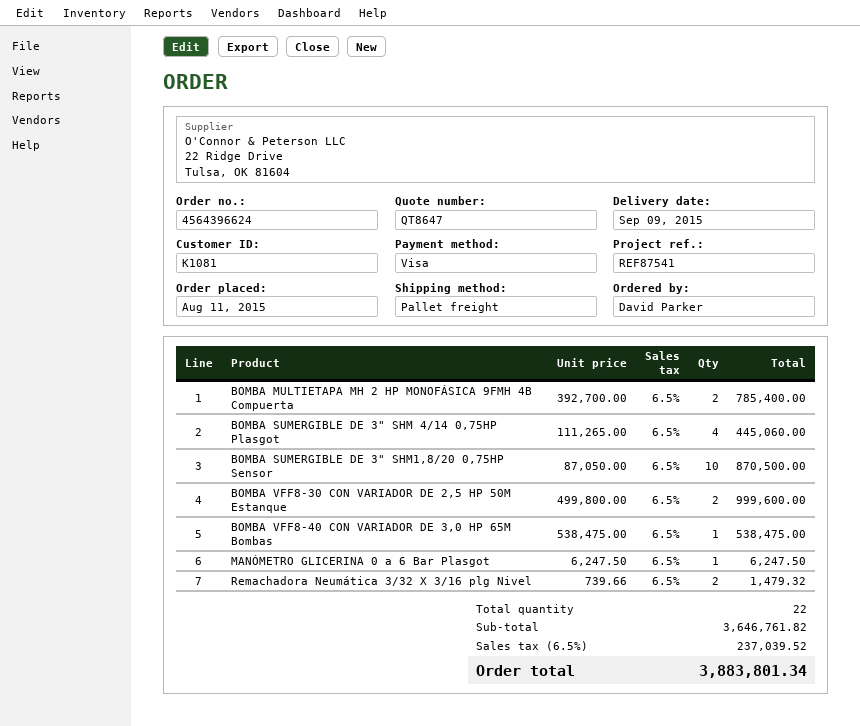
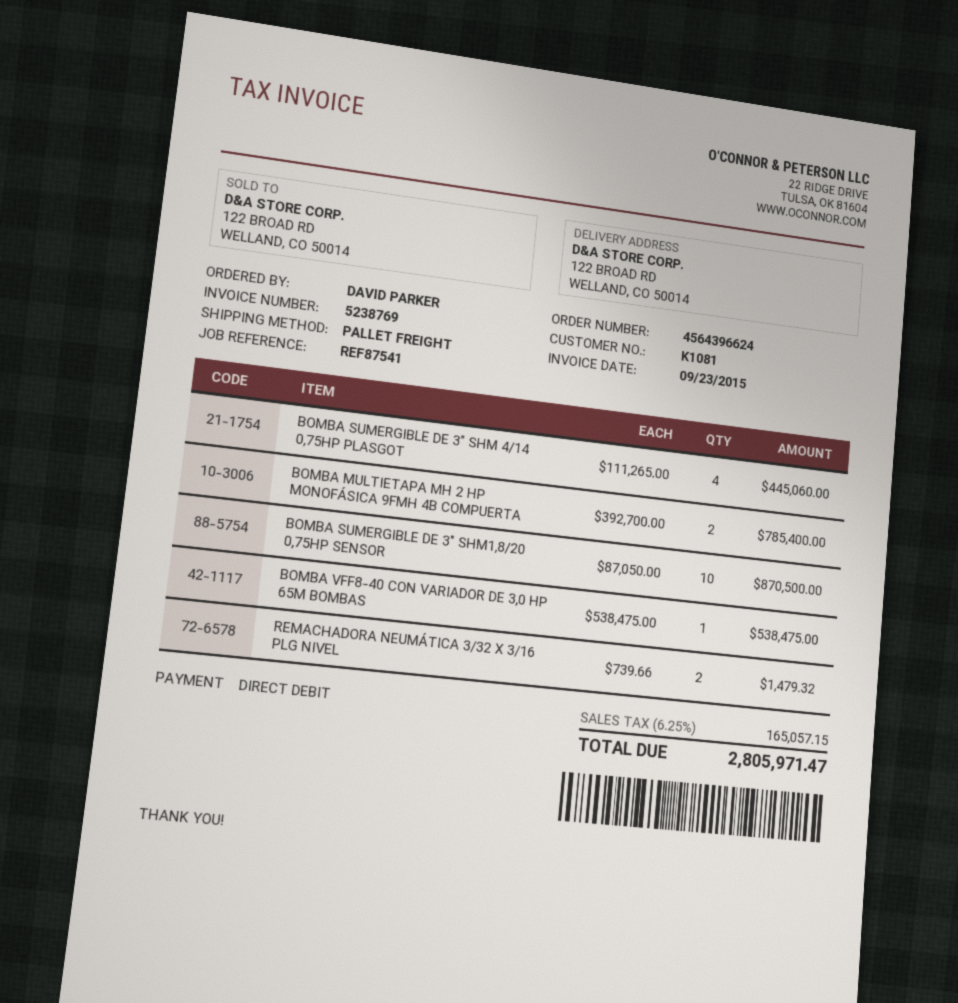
payment method: Visa -> direct debit
BOMBA VFF8-30 CON VARIADOR DE 2,5 HP 50M Estanque: 2 x 499800.00 = 999600.00 -> none
MANÓMETRO GLICERINA 0 a 6 Bar Plasgot: 1 x 6247.50 = 6247.50 -> none
tax: 6.5% = 237039.52 -> 6.25% = 165057.15
total: 3883801.34 -> 2805971.47

